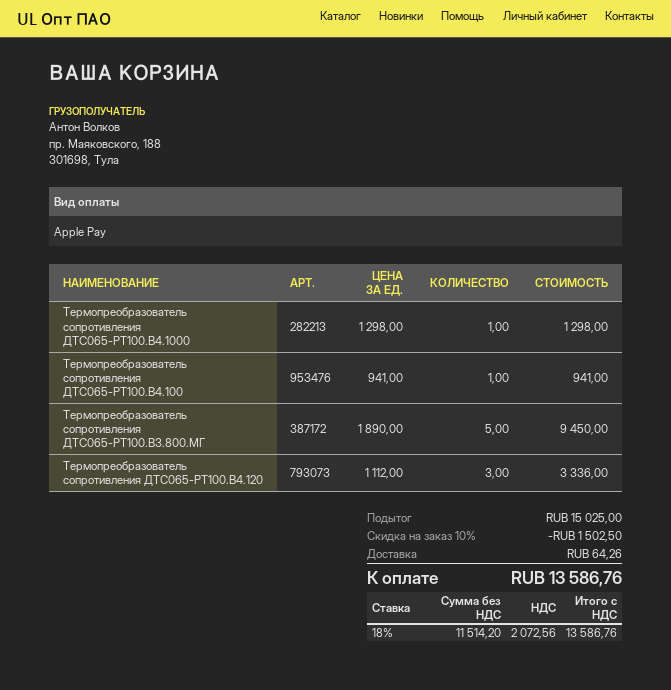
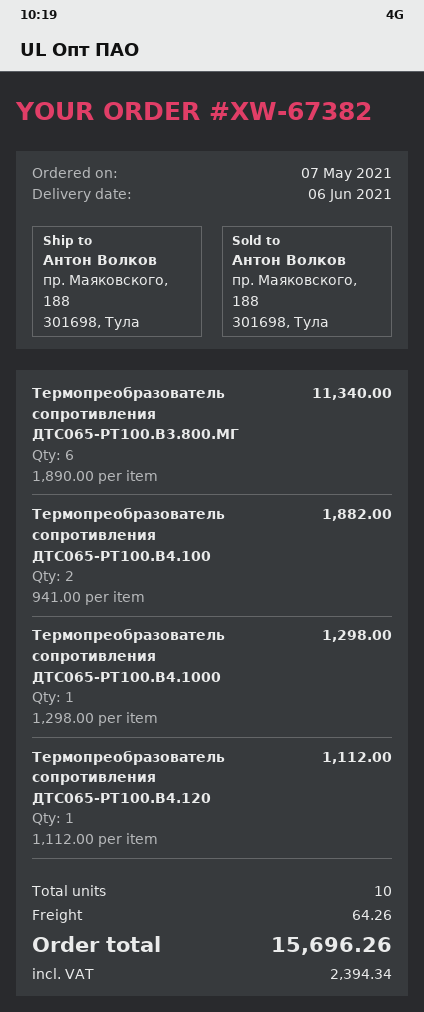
Термопреобразователь сопротивления ДТС065-РТ100.В4.100: 1 x 941.00 = 941.00 -> 2 x 941.00 = 1882.00
Термопреобразователь сопротивления ДТС065-РТ100.В3.800.МГ: 5 x 1890.00 = 9450.00 -> 6 x 1890.00 = 11340.00
Термопреобразователь сопротивления ДТС065-РТ100.В4.120: 3 x 1112.00 = 3336.00 -> 1 x 1112.00 = 1112.00
discount: 10% = 1502.50 -> none
tax: 2072.56 -> 2394.34
total: 13586.76 -> 15696.26

